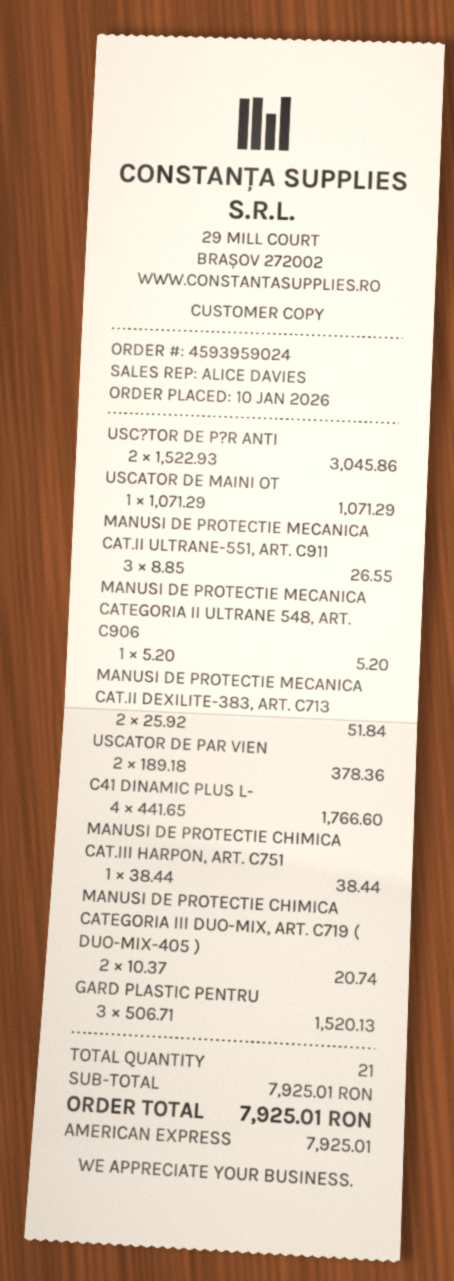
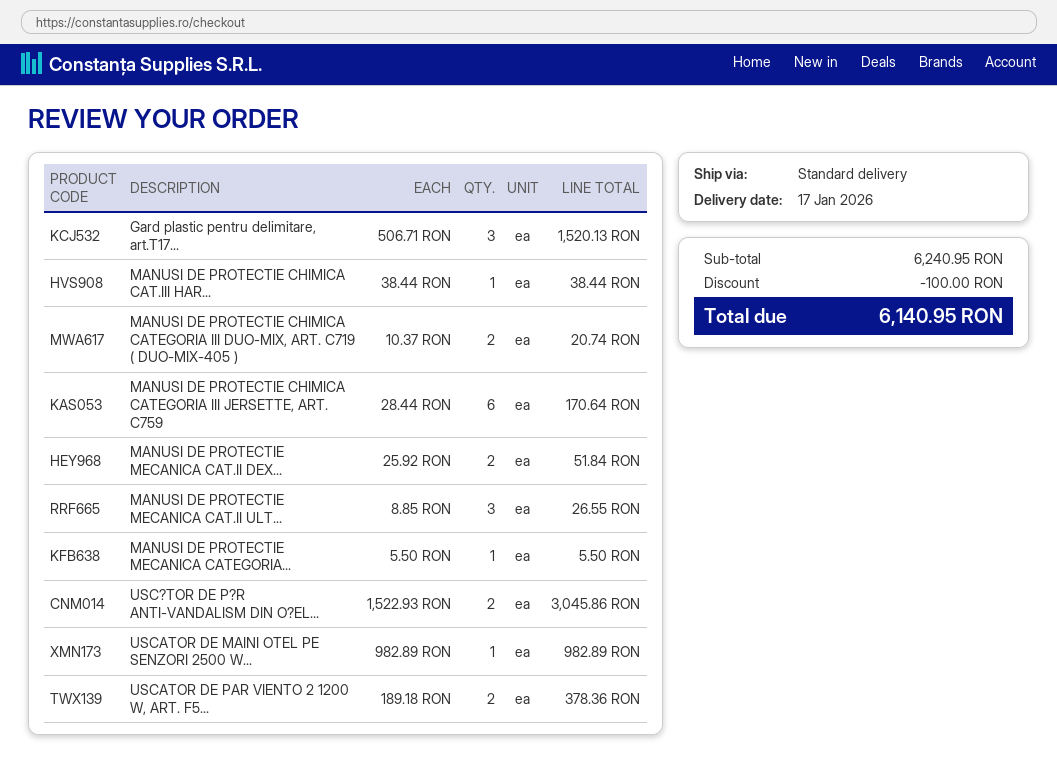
USCATOR DE MAINI OT: 1 x 1071.29 = 1071.29 -> 1 x 982.89 = 982.89
MANUSI DE PROTECTIE MECANICA CATEGORIA II ULTRANE 548, ART. C906: 1 x 5.20 = 5.20 -> 1 x 5.50 = 5.50
C41 DINAMIC PLUS L-: 4 x 441.65 = 1766.60 -> none
MANUSI DE PROTECTIE CHIMICA CATEGORIA III JERSETTE, ART. C759: none -> 6 x 28.44 = 170.64
subtotal: 7925.01 -> 6240.95
discount: none -> 100.00
total: 7925.01 -> 6140.95

